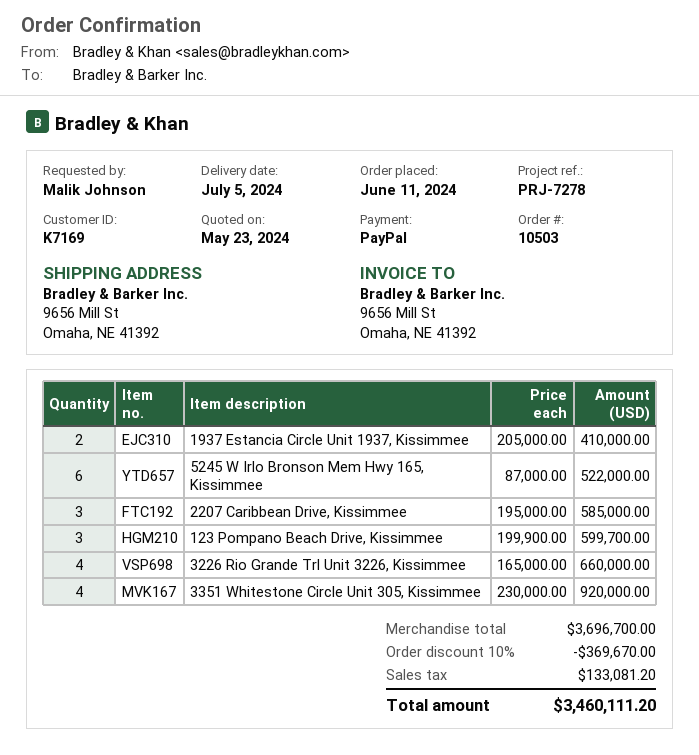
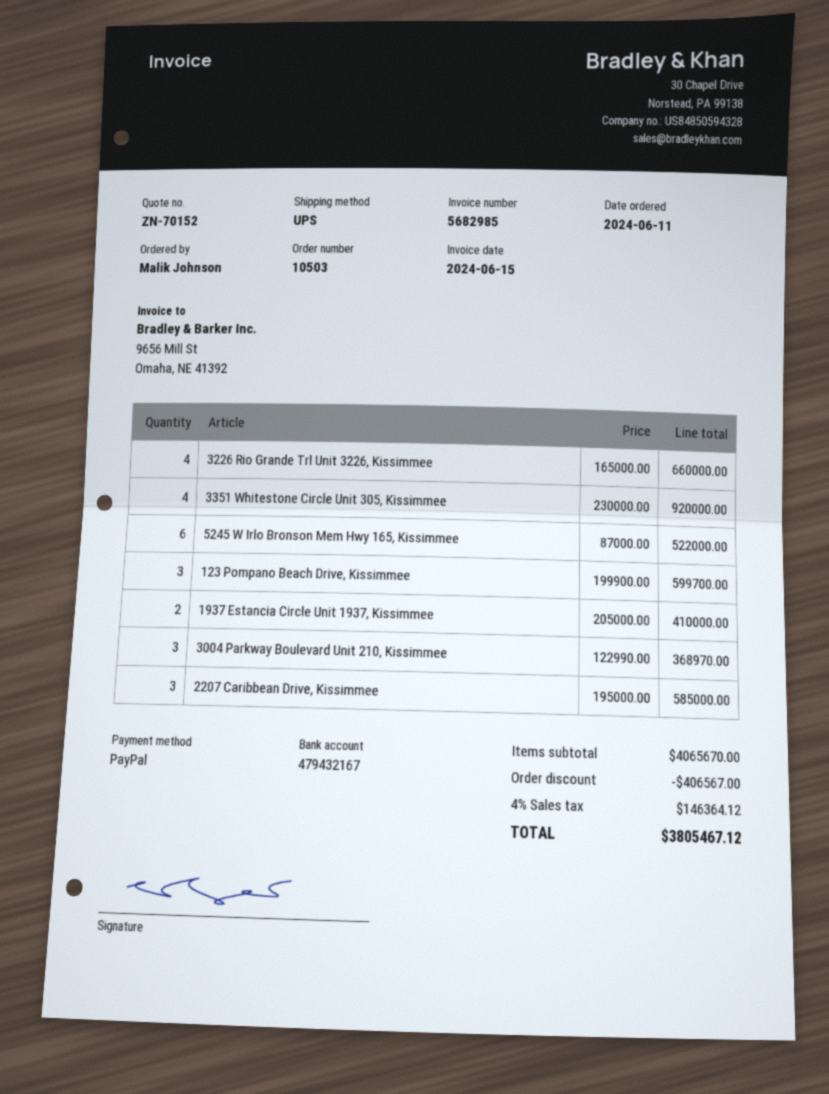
3004 Parkway Boulevard Unit 210, Kissimmee: none -> 3 x 122990.00 = 368970.00
subtotal: 3696700.00 -> 4065670.00
discount: 369670.00 -> 406567.00
tax: 133081.20 -> 146364.12
total: 3460111.20 -> 3805467.12

